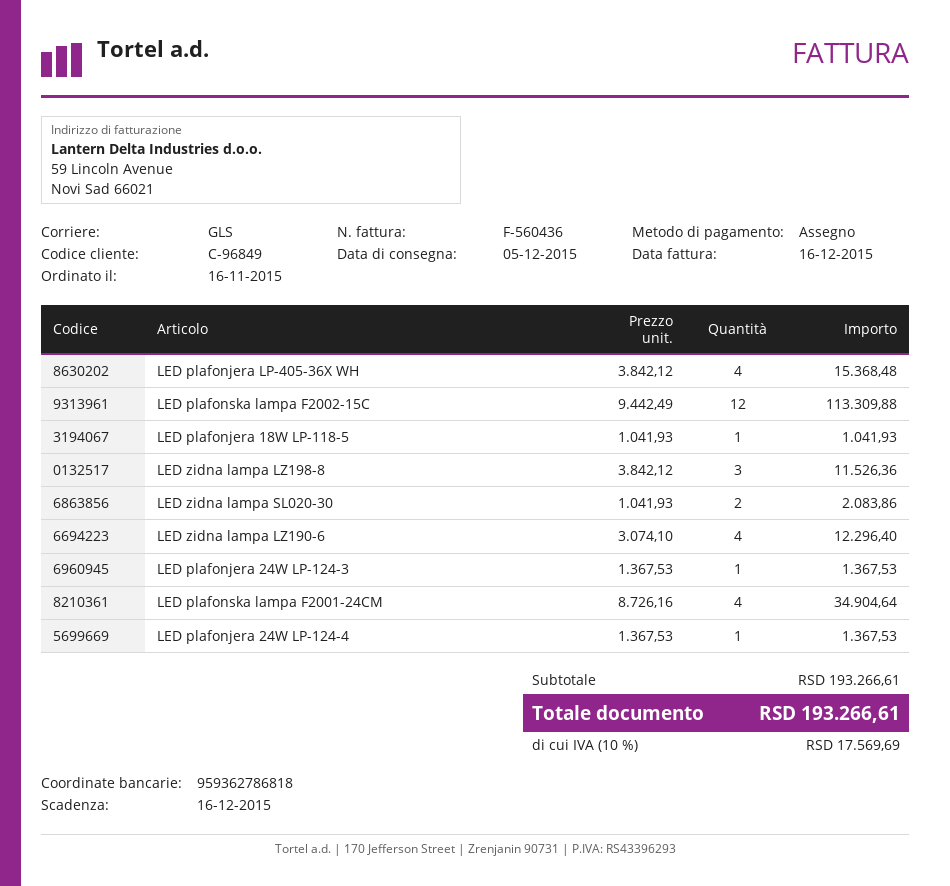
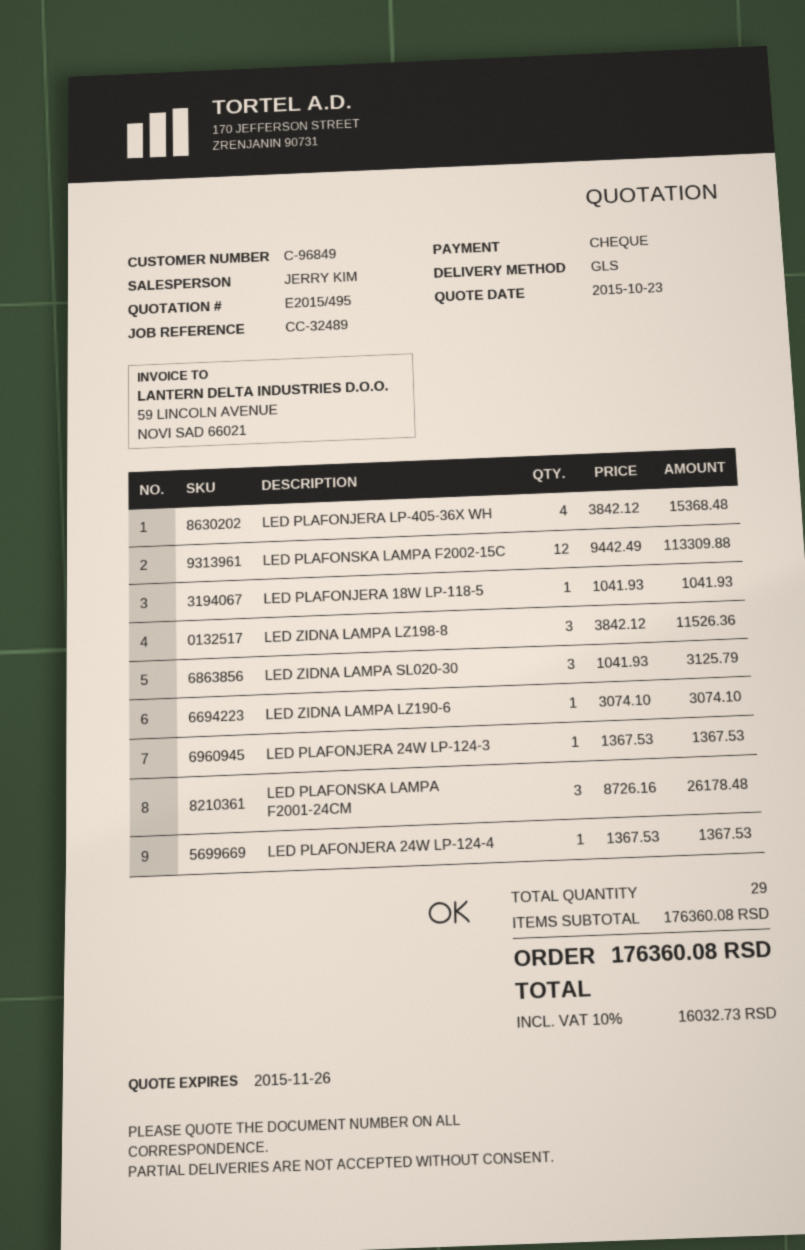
LED zidna lampa SL020-30: 2 x 1041.93 = 2083.86 -> 3 x 1041.93 = 3125.79
LED zidna lampa LZ190-6: 4 x 3074.10 = 12296.40 -> 1 x 3074.10 = 3074.10
LED plafonska lampa F2001-24CM: 4 x 8726.16 = 34904.64 -> 3 x 8726.16 = 26178.48
subtotal: 193266.61 -> 176360.08
tax: 10% = 17569.69 -> 10% = 16032.73
total: 193266.61 -> 176360.08

